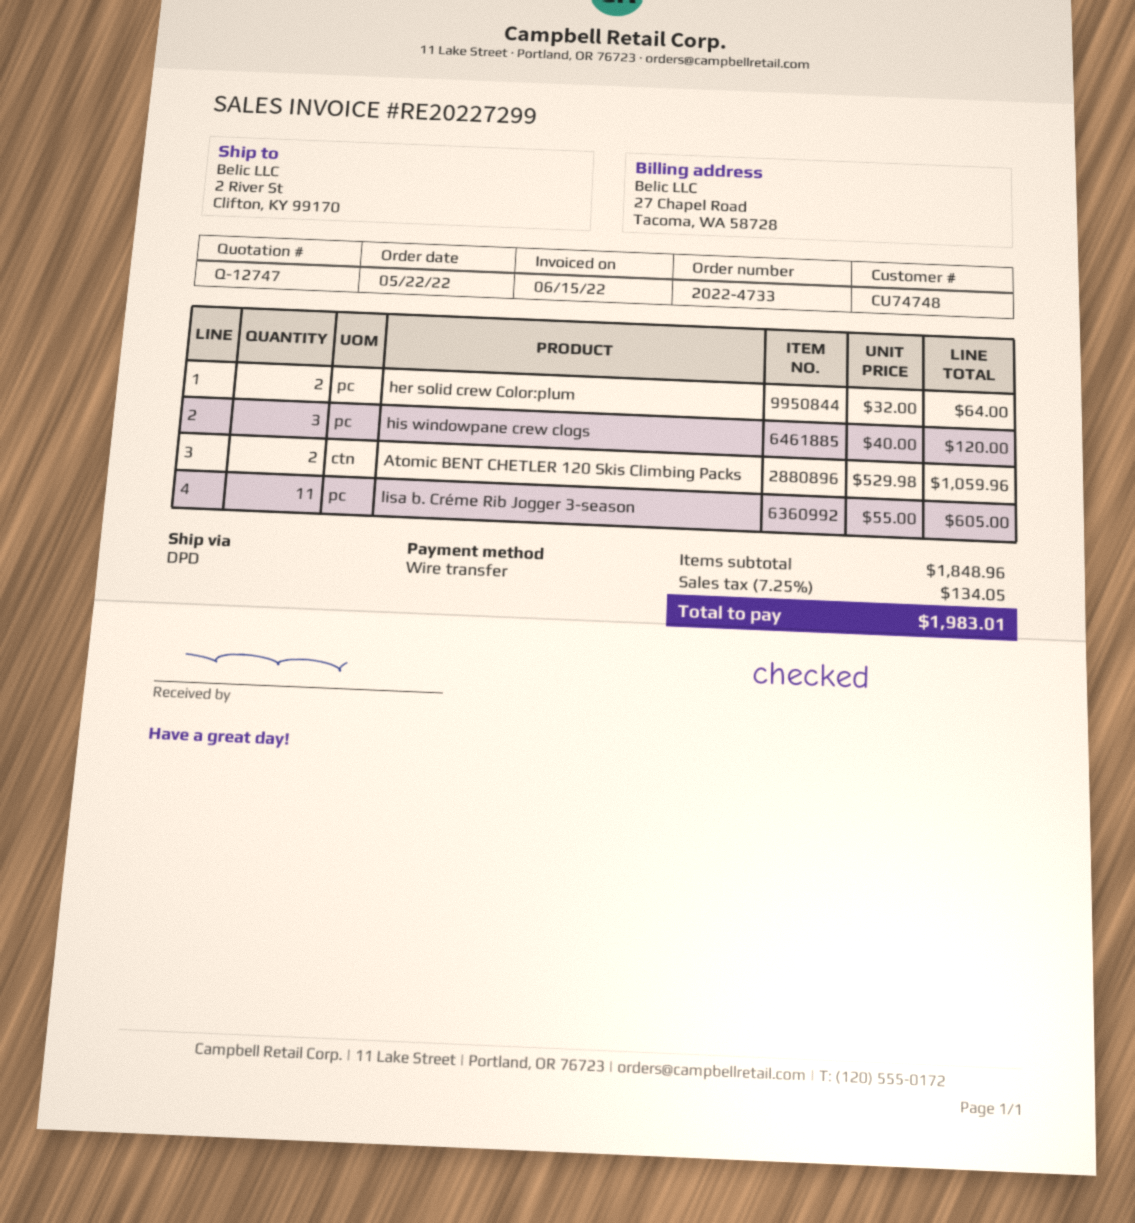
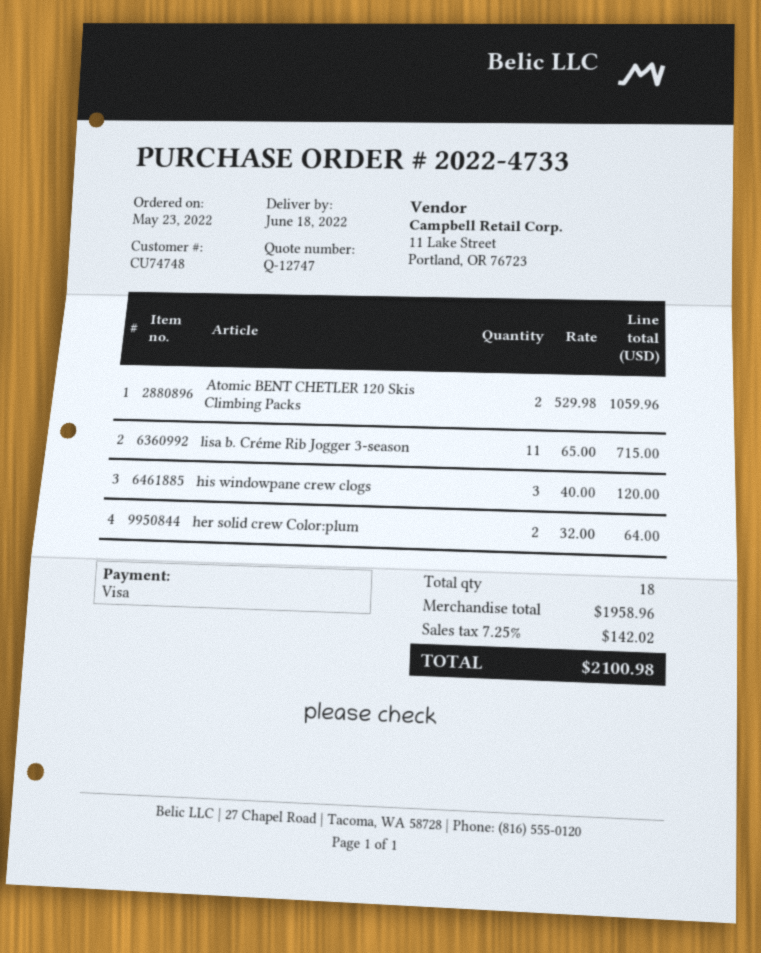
order date: 2022-05-22 -> 2022-05-23
payment method: bank transfer -> Visa
lisa b. Créme Rib Jogger 3-season: 11 x 55.00 = 605.00 -> 11 x 65.00 = 715.00
subtotal: 1848.96 -> 1958.96
tax: 7.25% = 134.05 -> 7.25% = 142.02
total: 1983.01 -> 2100.98

